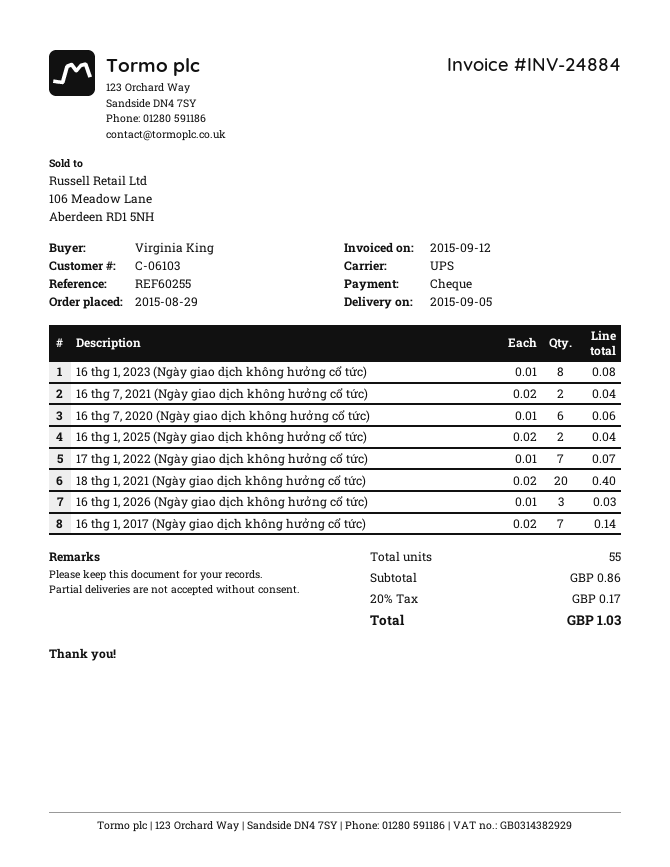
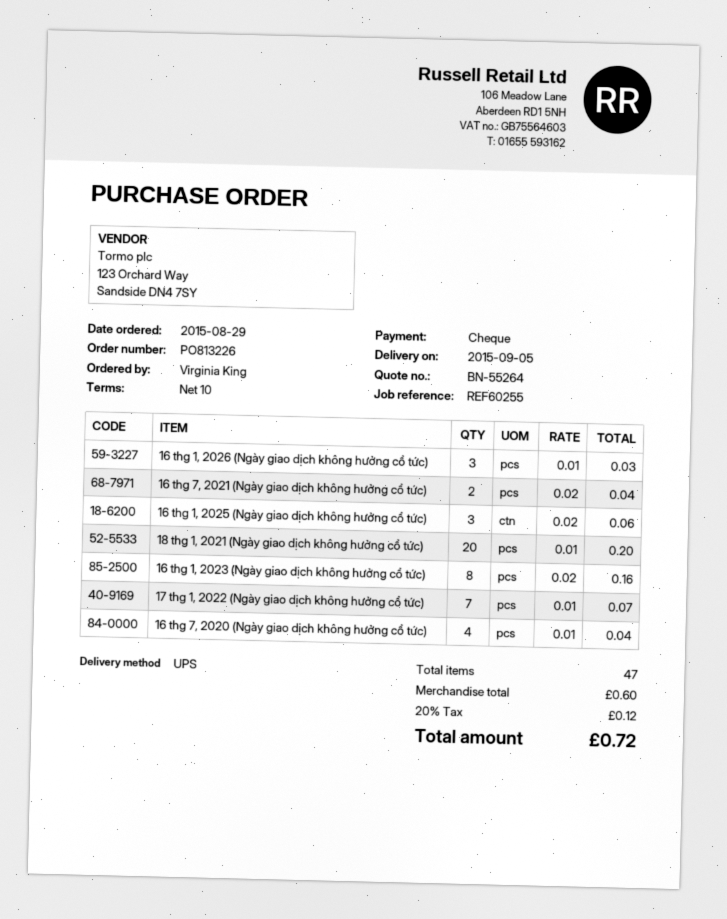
16 thg 1, 2023 (Ngày giao dịch không hưởng cổ tức): 8 x 0.01 = 0.08 -> 8 x 0.02 = 0.16
16 thg 7, 2020 (Ngày giao dịch không hưởng cổ tức): 6 x 0.01 = 0.06 -> 4 x 0.01 = 0.04
16 thg 1, 2025 (Ngày giao dịch không hưởng cổ tức): 2 x 0.02 = 0.04 -> 3 x 0.02 = 0.06
18 thg 1, 2021 (Ngày giao dịch không hưởng cổ tức): 20 x 0.02 = 0.40 -> 20 x 0.01 = 0.20
16 thg 1, 2017 (Ngày giao dịch không hưởng cổ tức): 7 x 0.02 = 0.14 -> none
total quantity: 55 -> 47
subtotal: 0.86 -> 0.60
tax: 20% = 0.17 -> 20% = 0.12
total: 1.03 -> 0.72

